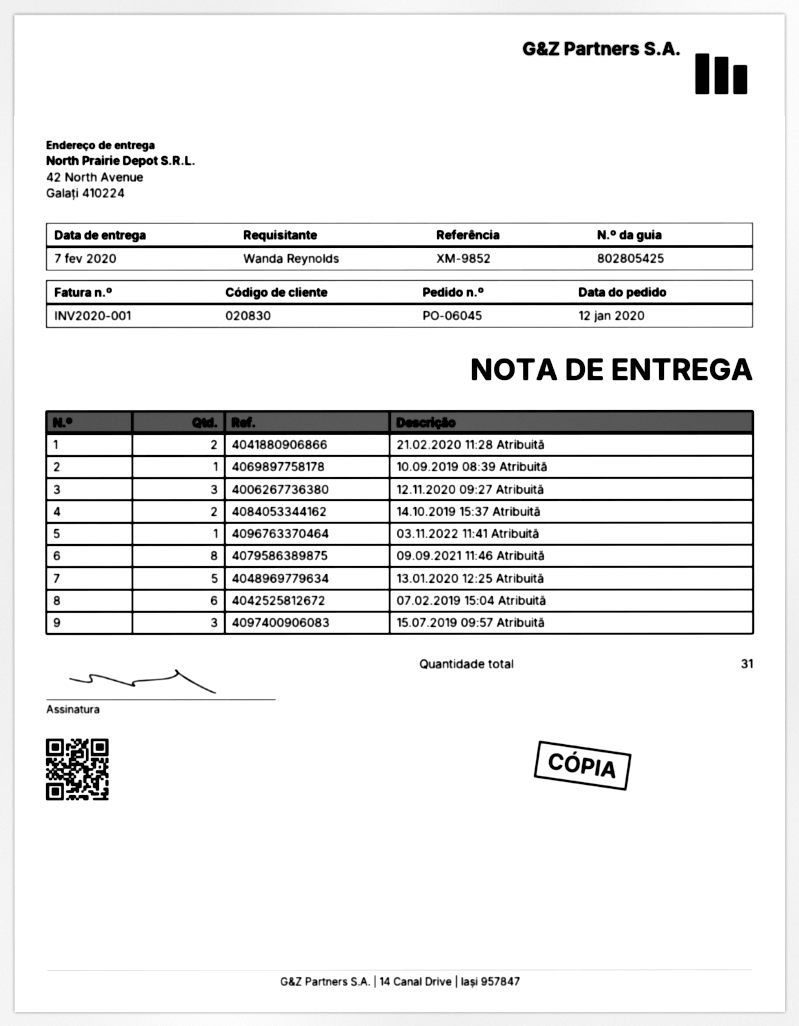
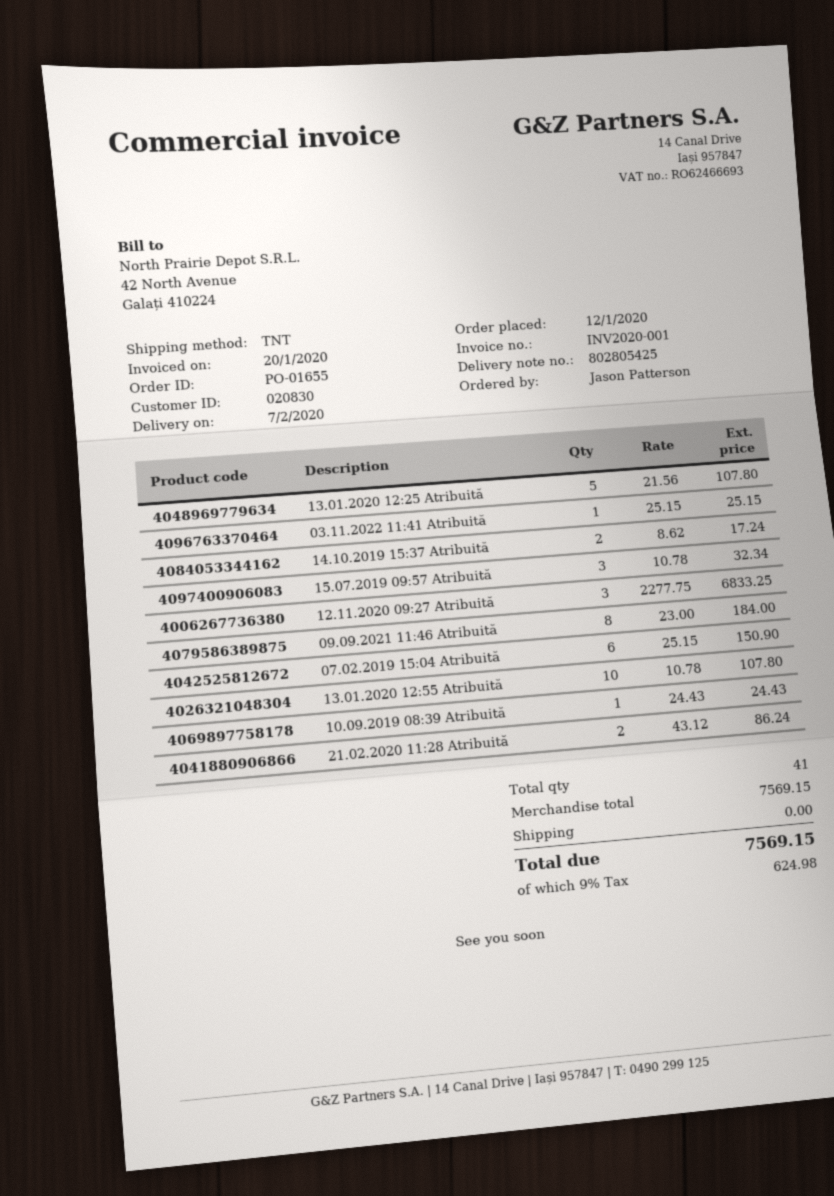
order number: PO-06045 -> PO-01655
ordered by: Wanda Reynolds -> Jason Patterson
13.01.2020 12:55 Atribuită: none -> 10
total quantity: 31 -> 41

